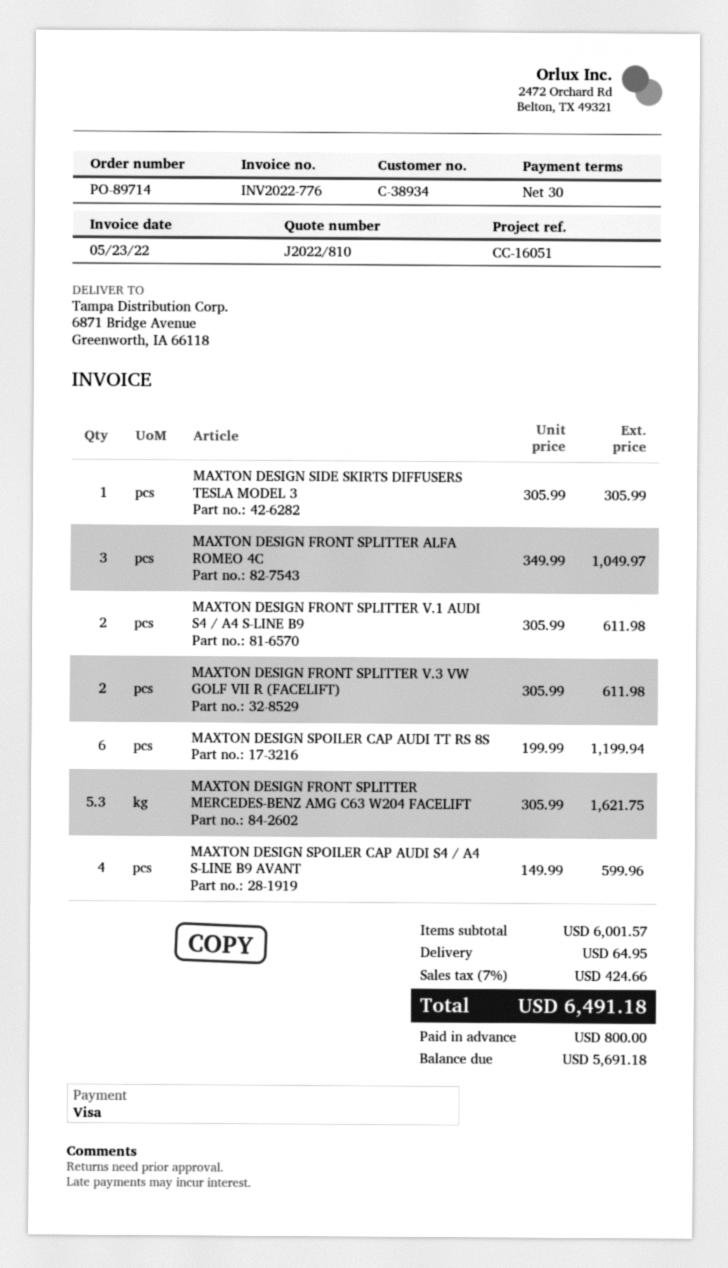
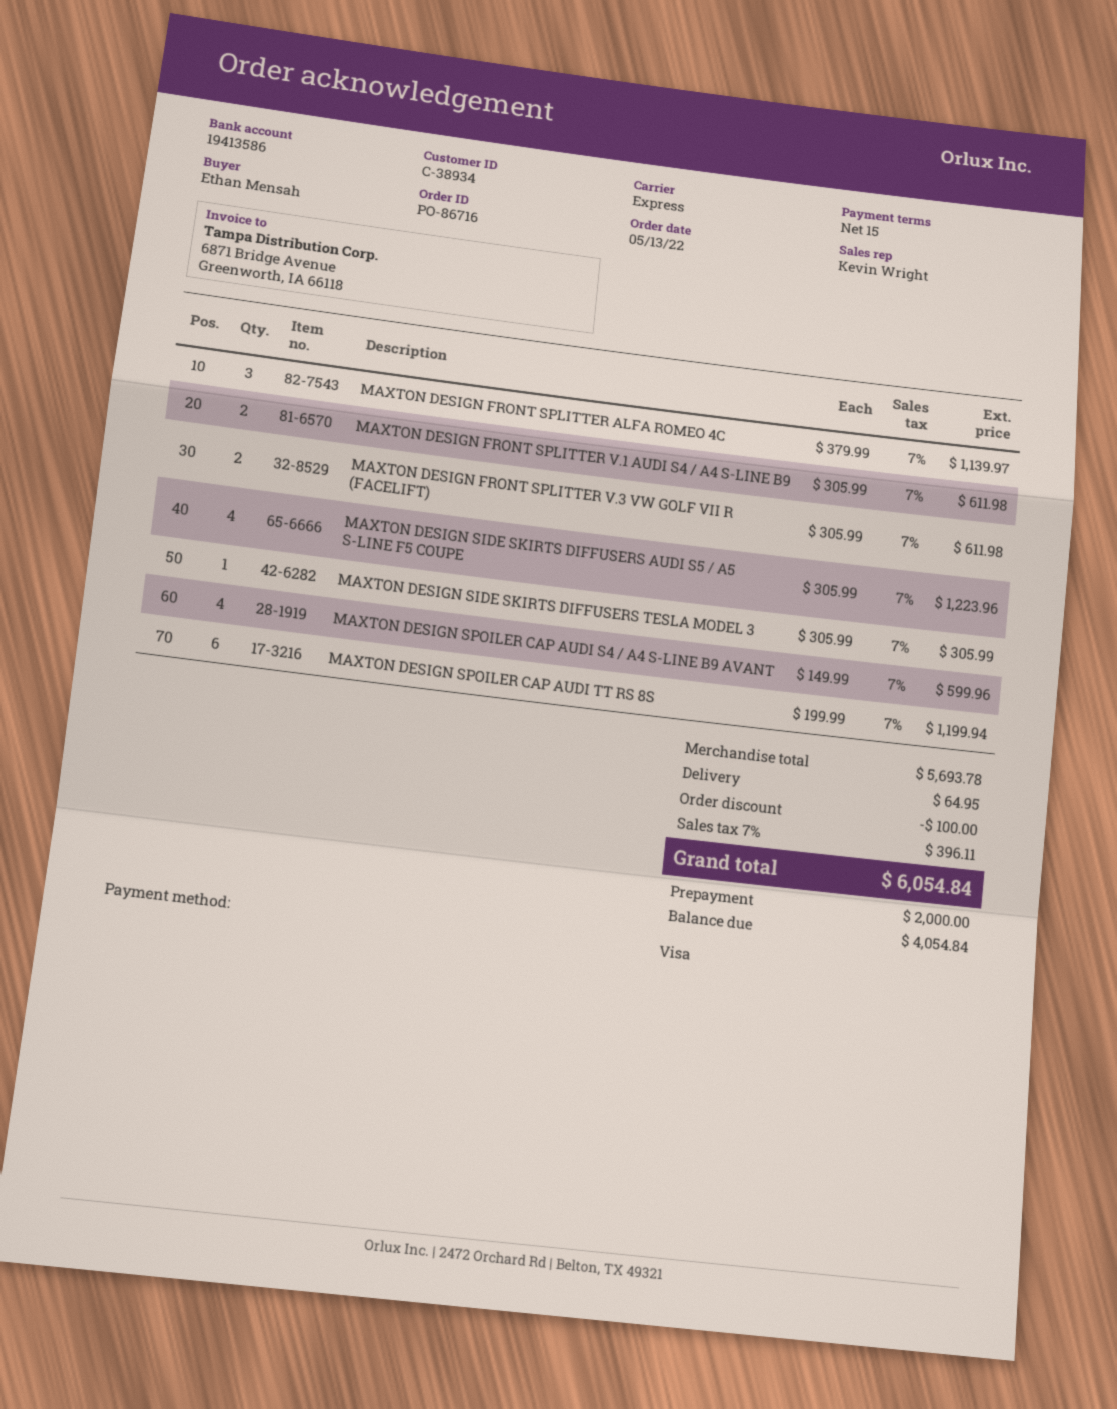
order number: PO-89714 -> PO-86716
payment terms: 30 days -> 15 days
MAXTON DESIGN FRONT SPLITTER ALFA ROMEO 4C: 3 x 349.99 = 1049.97 -> 3 x 379.99 = 1139.97
MAXTON DESIGN FRONT SPLITTER MERCEDES-BENZ AMG C63 W204 FACELIFT: 5.3 x 305.99 = 1621.75 -> none
MAXTON DESIGN SIDE SKIRTS DIFFUSERS AUDI S5 / A5 S-LINE F5 COUPE: none -> 4 x 305.99 = 1223.96
subtotal: 6001.57 -> 5693.78
discount: none -> 100.00
tax: 7% = 424.66 -> 7% = 396.11
total: 6491.18 -> 6054.84
deposit: 800.00 -> 2000.00
balance: 5691.18 -> 4054.84

